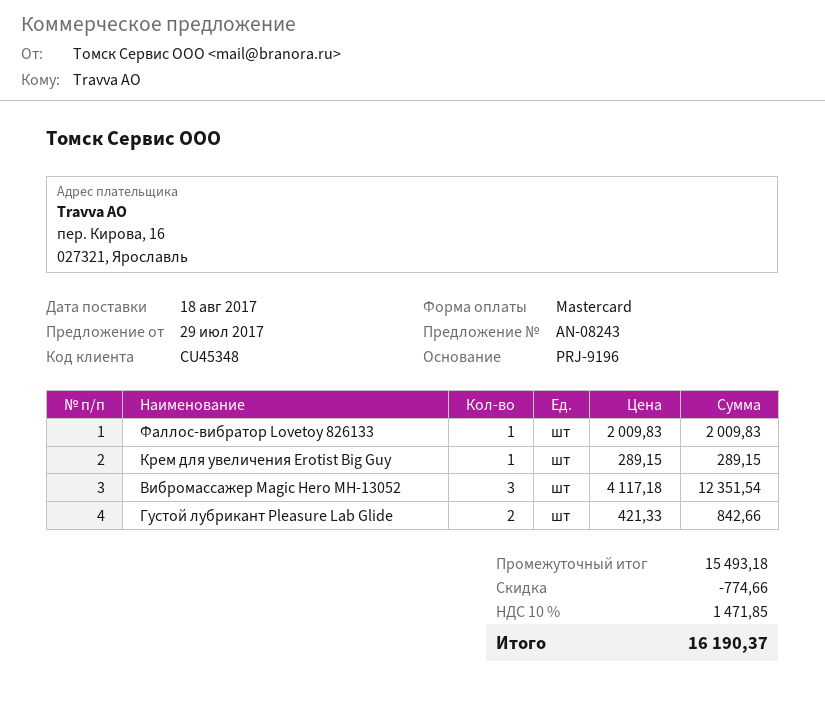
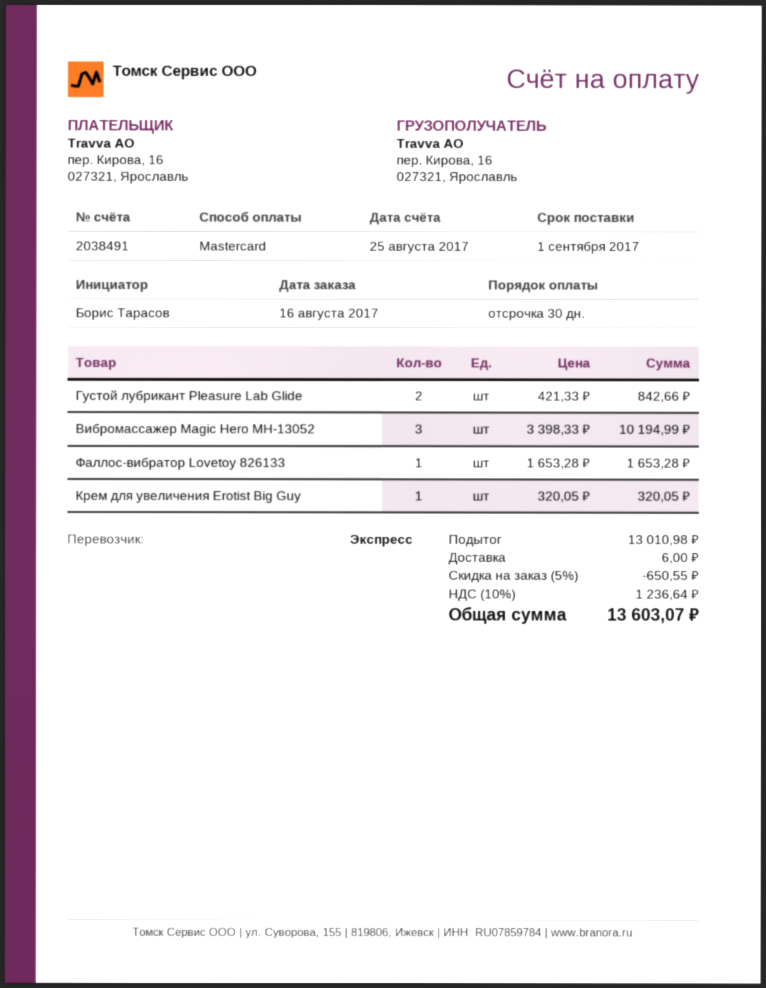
delivery date: 2017-08-18 -> 2017-09-01
Фаллос-вибратор Lovetoy 826133: 1 x 2009.83 = 2009.83 -> 1 x 1653.28 = 1653.28
Крем для увеличения Erotist Big Guy: 1 x 289.15 = 289.15 -> 1 x 320.05 = 320.05
Вибромассажер Magic Hero MH-13052: 3 x 4117.18 = 12351.54 -> 3 x 3398.33 = 10194.99
subtotal: 15493.18 -> 13010.98
discount: 774.66 -> 650.55
shipping: none -> 6.00
tax: 10% = 1471.85 -> 10% = 1236.64
total: 16190.37 -> 13603.07

